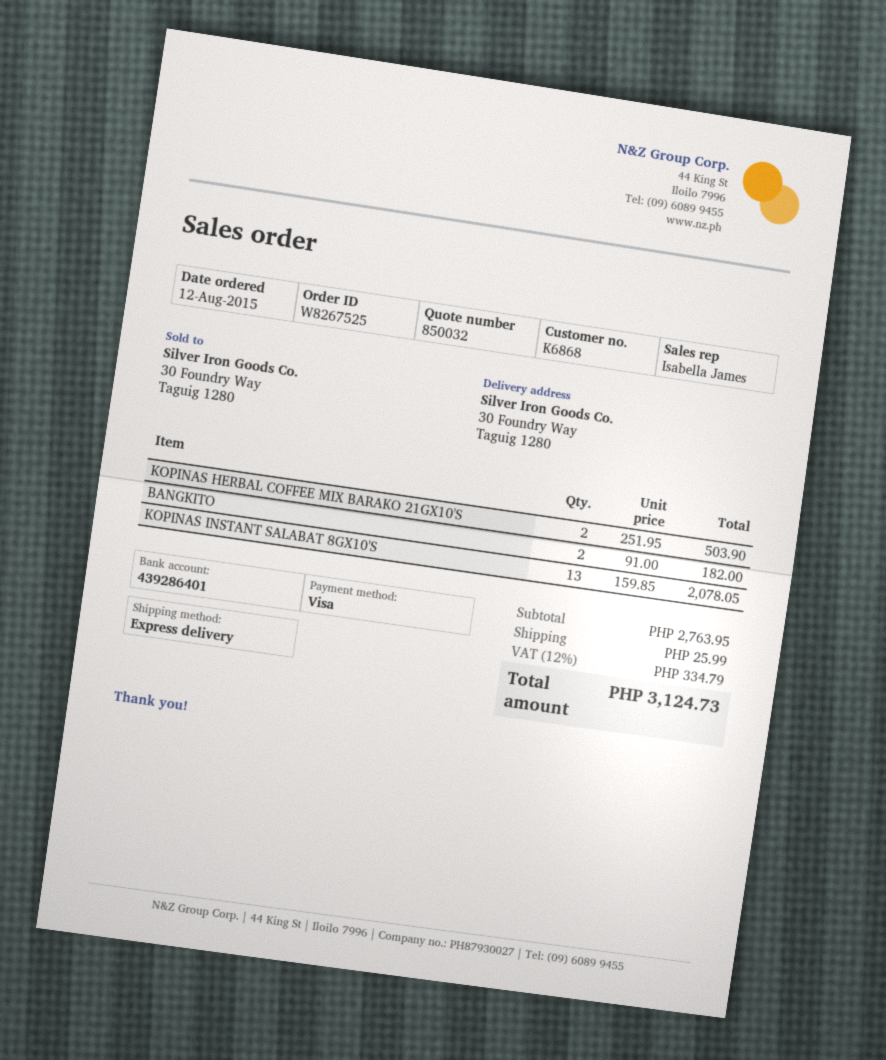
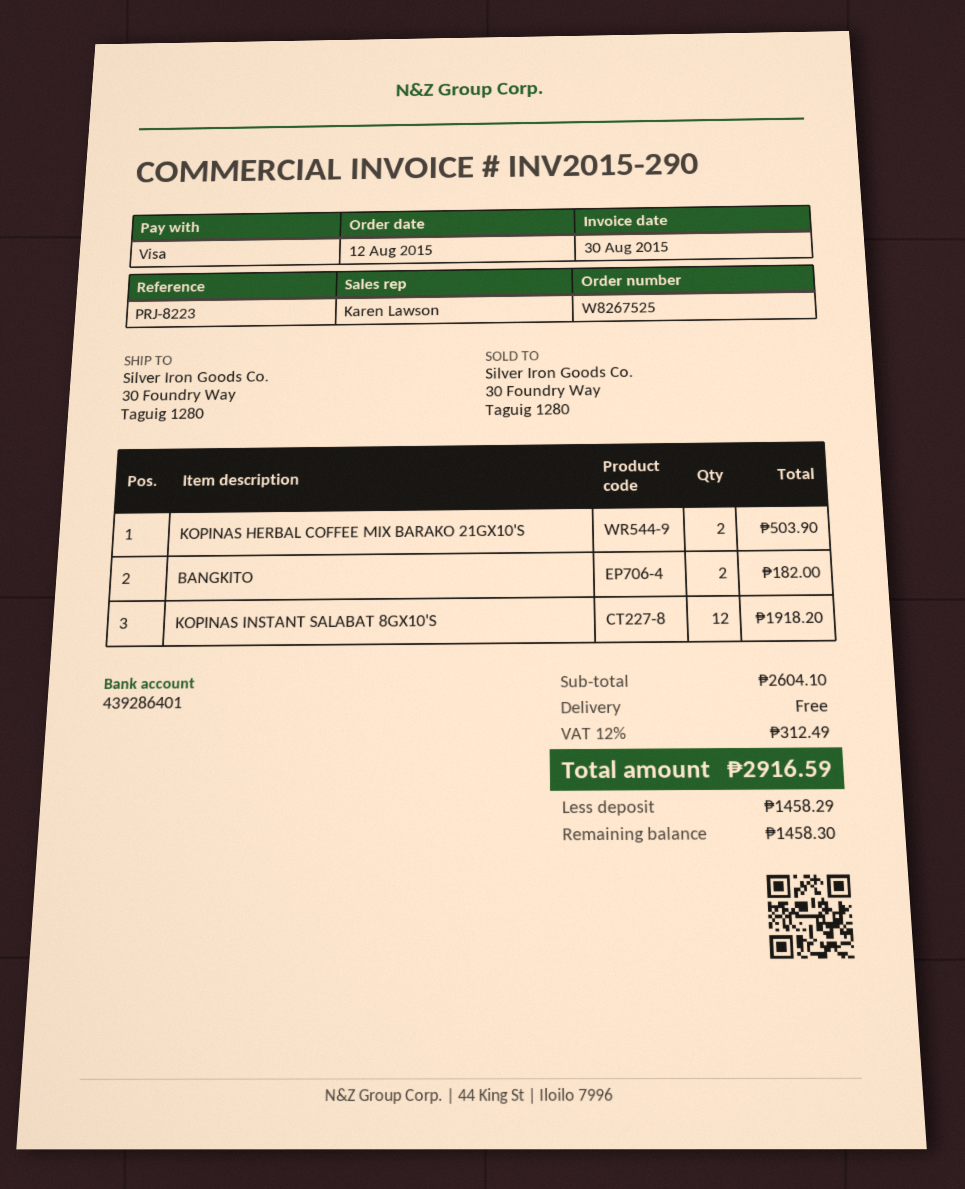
sales rep: Isabella James -> Karen Lawson
KOPINAS INSTANT SALABAT 8GX10'S: 13 for 2078.05 -> 12 for 1918.20
subtotal: 2763.95 -> 2604.10
shipping: 25.99 -> 0.00
tax: 12% = 334.79 -> 12% = 312.49
total: 3124.73 -> 2916.59

